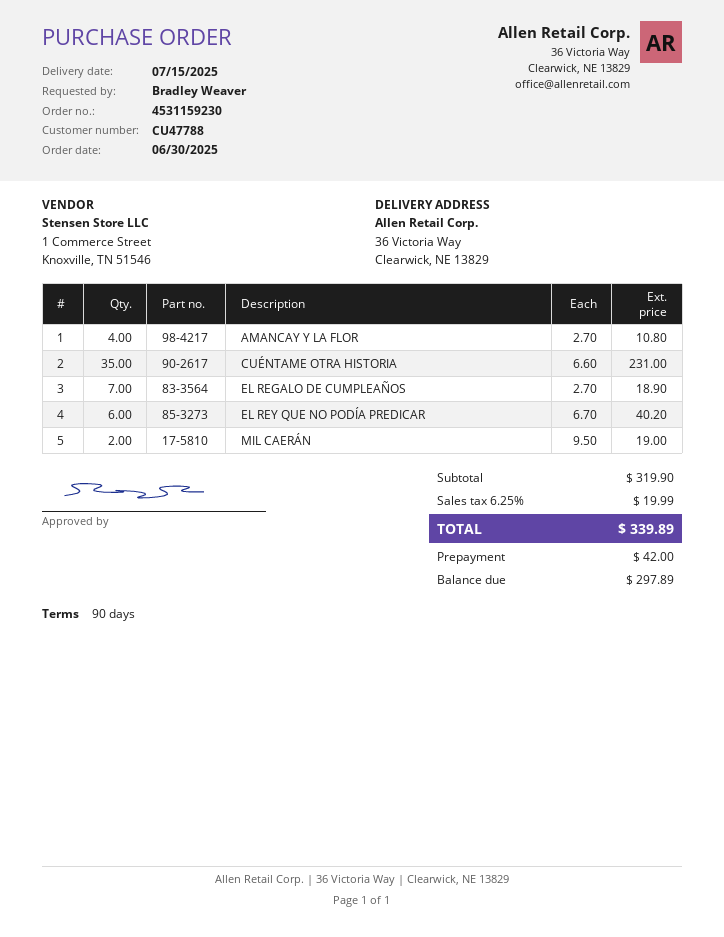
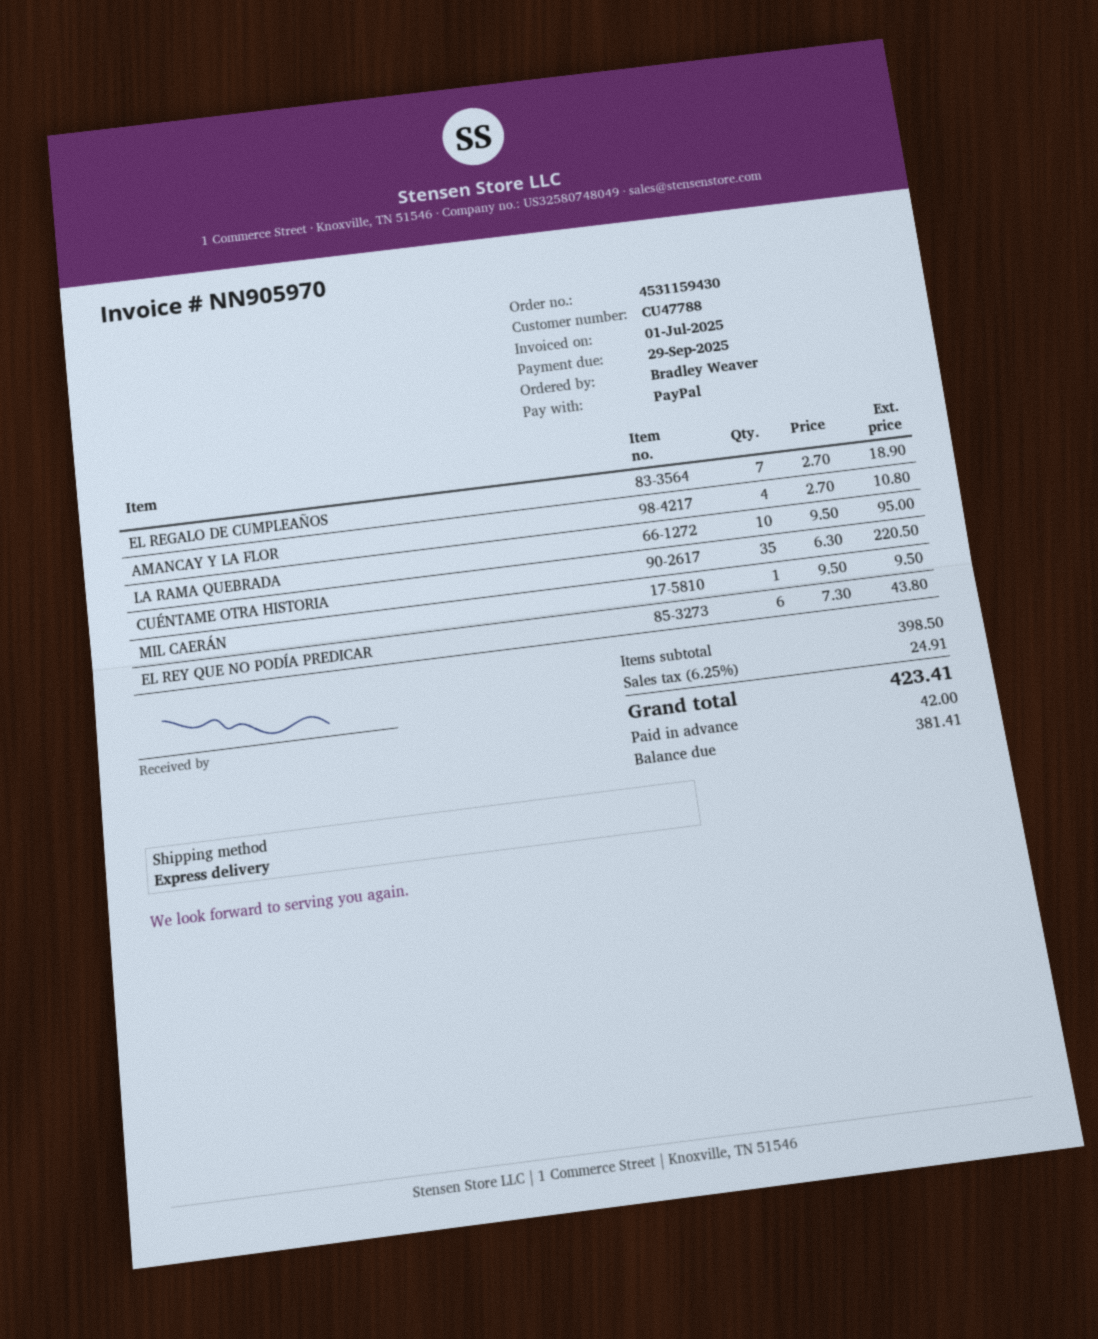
order number: 4531159230 -> 4531159430
CUÉNTAME OTRA HISTORIA: 35 x 6.60 = 231.00 -> 35 x 6.30 = 220.50
EL REY QUE NO PODÍA PREDICAR: 6 x 6.70 = 40.20 -> 6 x 7.30 = 43.80
MIL CAERÁN: 2 x 9.50 = 19.00 -> 1 x 9.50 = 9.50
LA RAMA QUEBRADA: none -> 10 x 9.50 = 95.00
subtotal: 319.90 -> 398.50
tax: 6.25% = 19.99 -> 6.25% = 24.91
total: 339.89 -> 423.41
balance: 297.89 -> 381.41

